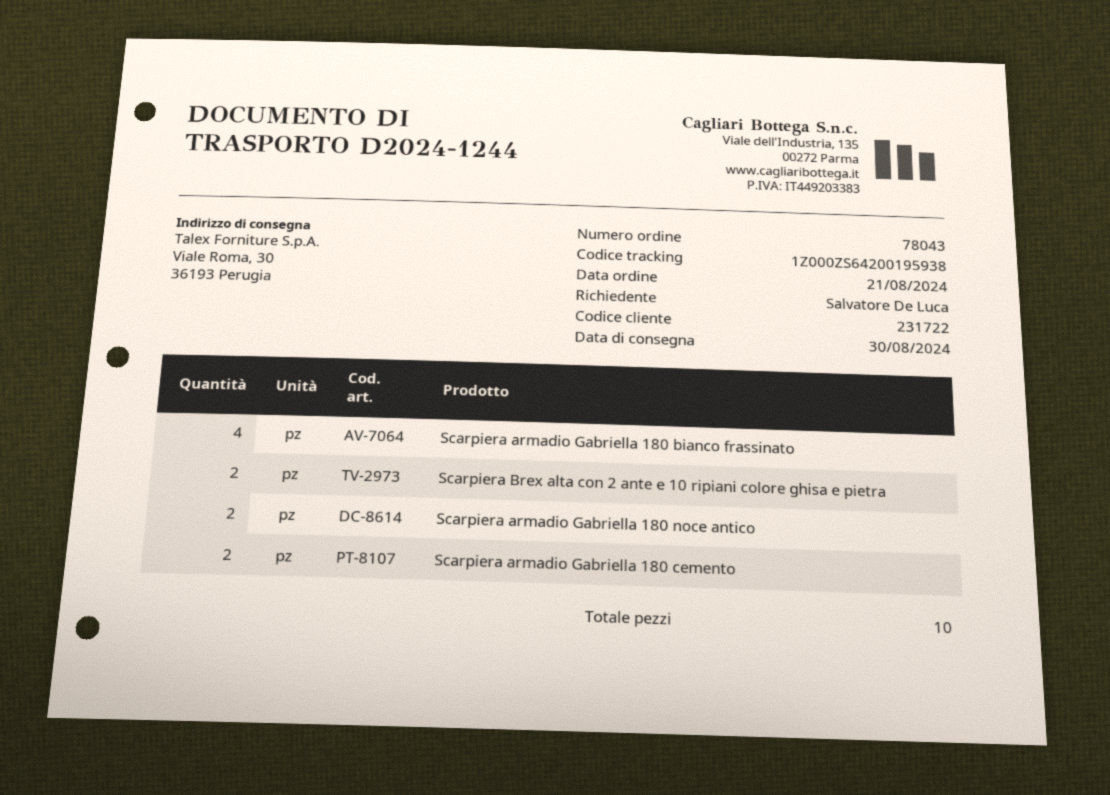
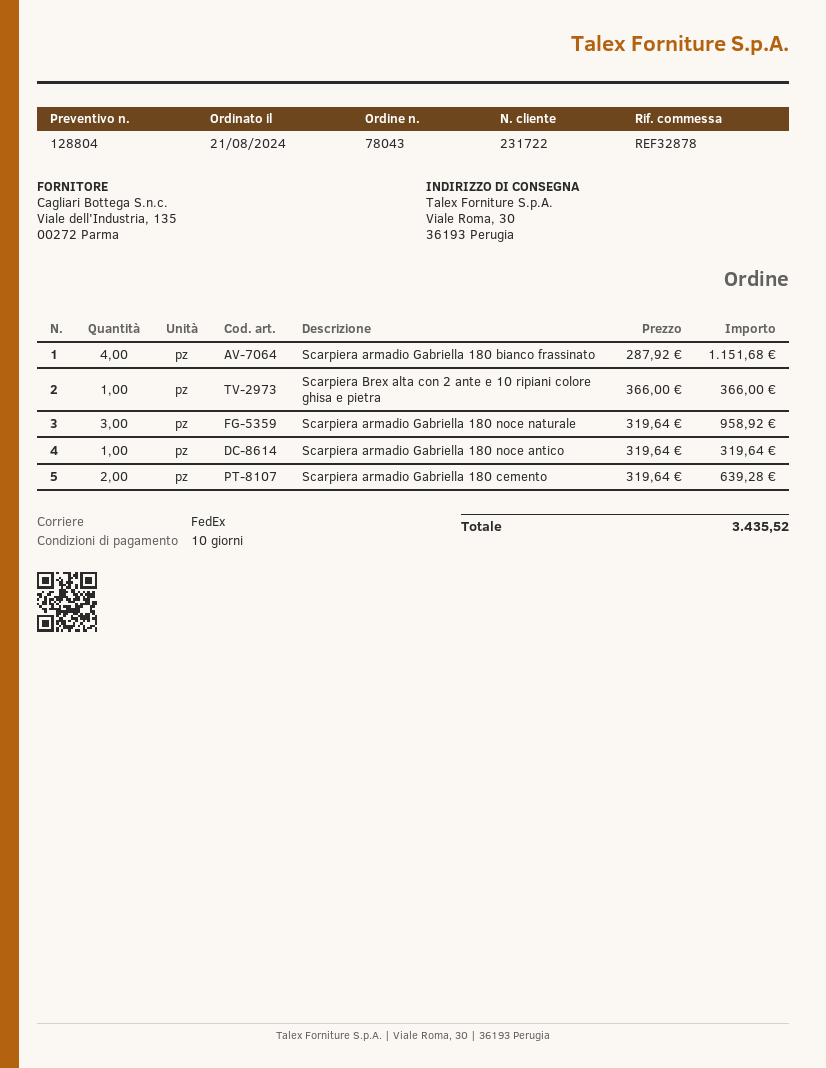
Scarpiera Brex alta con 2 ante e 10 ripiani colore ghisa e pietra: 2 -> 1
Scarpiera armadio Gabriella 180 noce antico: 2 -> 1
Scarpiera armadio Gabriella 180 noce naturale: none -> 3

